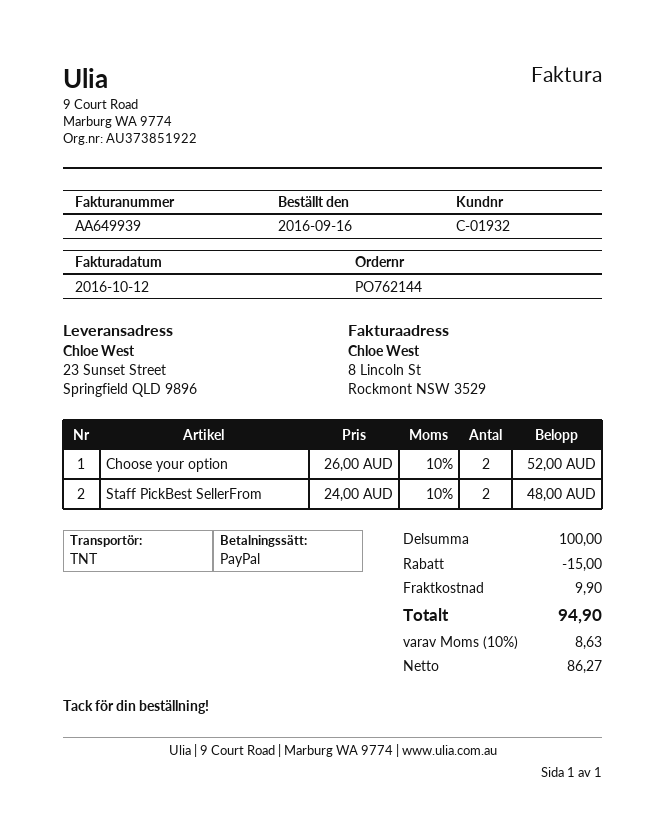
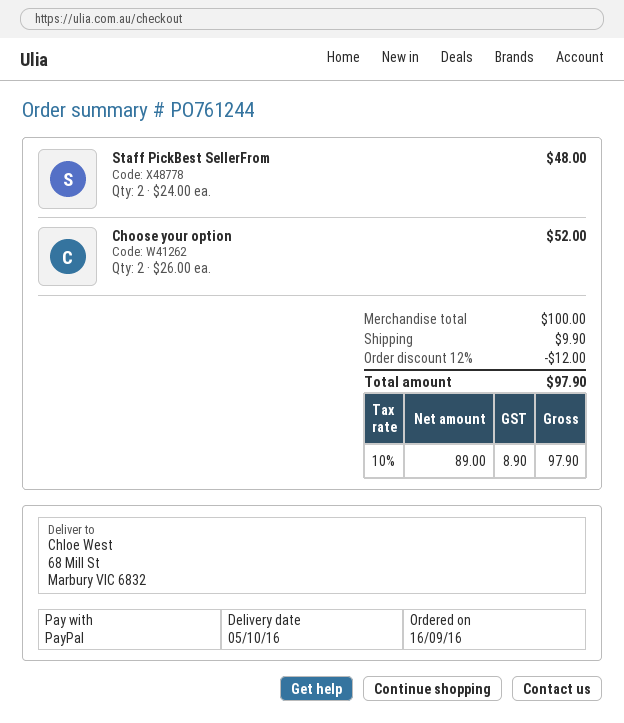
order number: PO762144 -> PO761244
ship to: 23 Sunset Street, Springfield QLD 9896 -> 68 Mill St, Marbury VIC 6832
discount: 15.00 -> 12.00
net: 86.27 -> 89.00
tax: 10% = 8.63 -> 10% = 8.90
total: 94.90 -> 97.90

